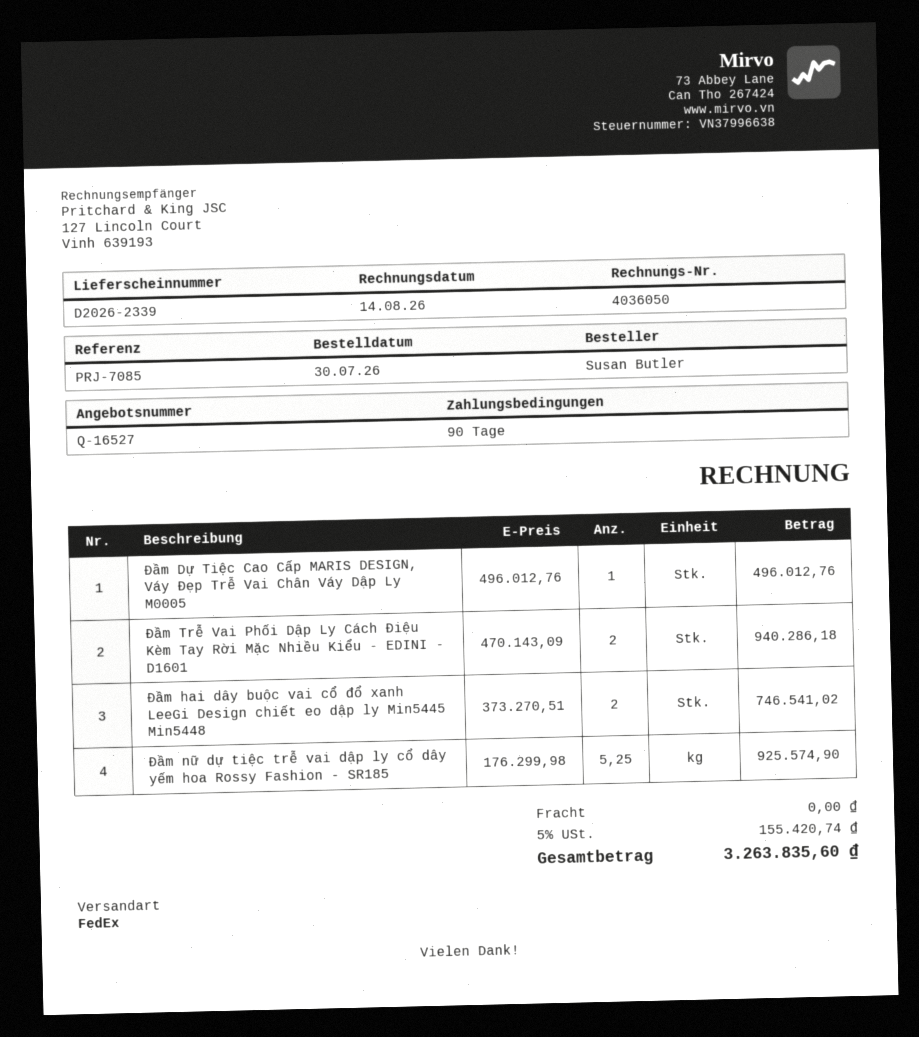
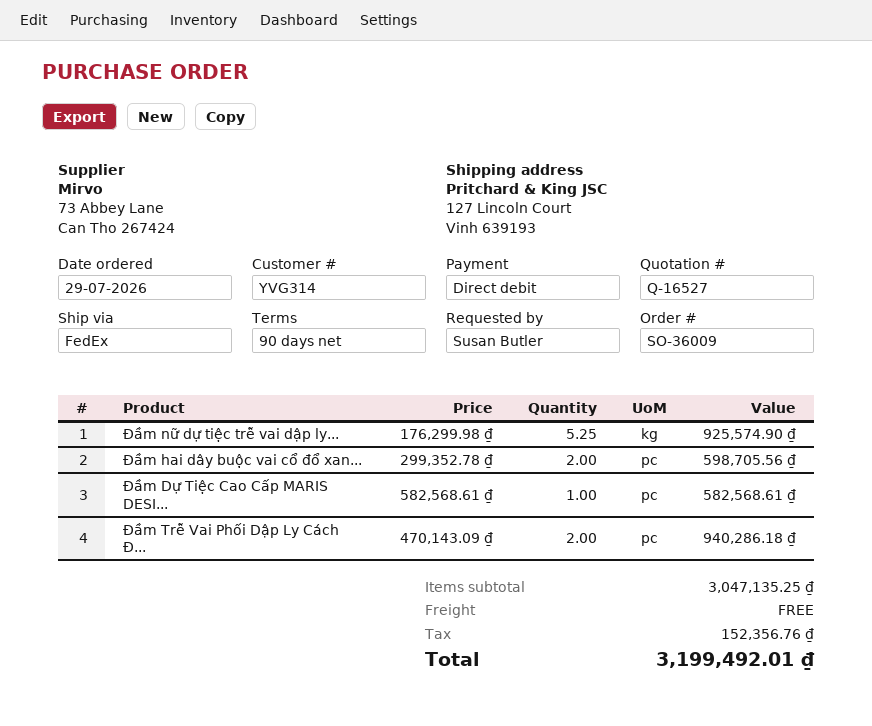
order date: 2026-07-30 -> 2026-07-29
Đầm Dự Tiệc Cao Cấp MARIS DESIGN, Váy Đẹp Trễ Vai Chân Váy Dập Ly M0005: 1 x 496012.76 = 496012.76 -> 1 x 582568.61 = 582568.61
Đầm hai dây buộc vai cổ đổ xanh LeeGi Design chiết eo dập ly Min5445 Min5448: 2 x 373270.51 = 746541.02 -> 2 x 299352.78 = 598705.56
tax: 155420.74 -> 152356.76
total: 3263835.60 -> 3199492.01

